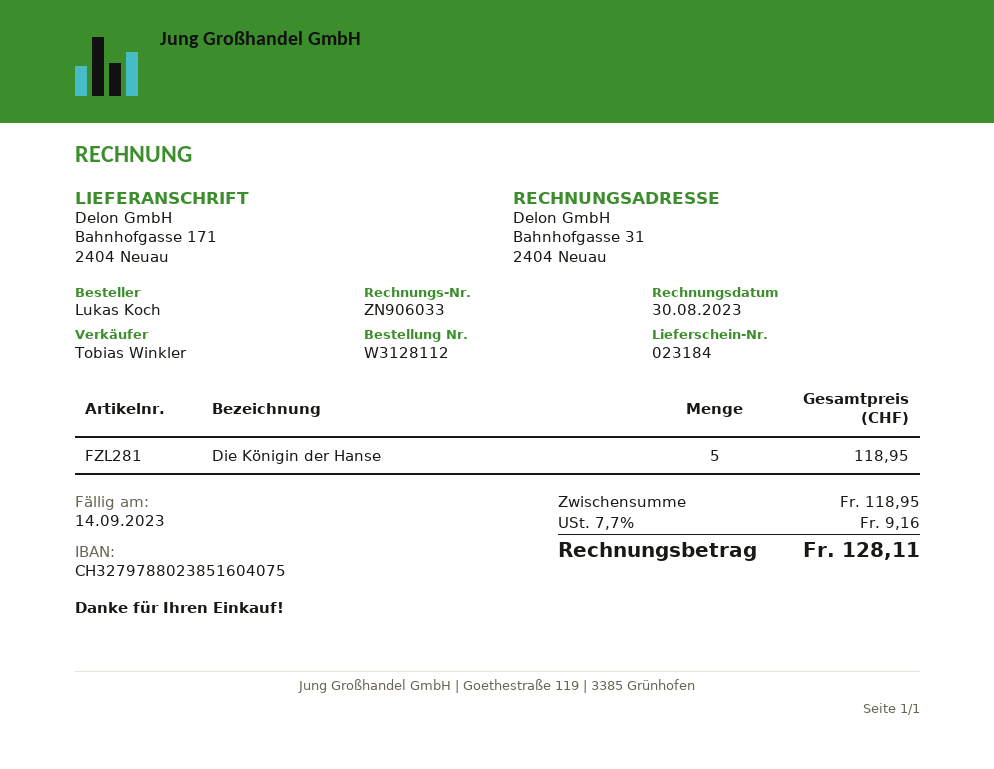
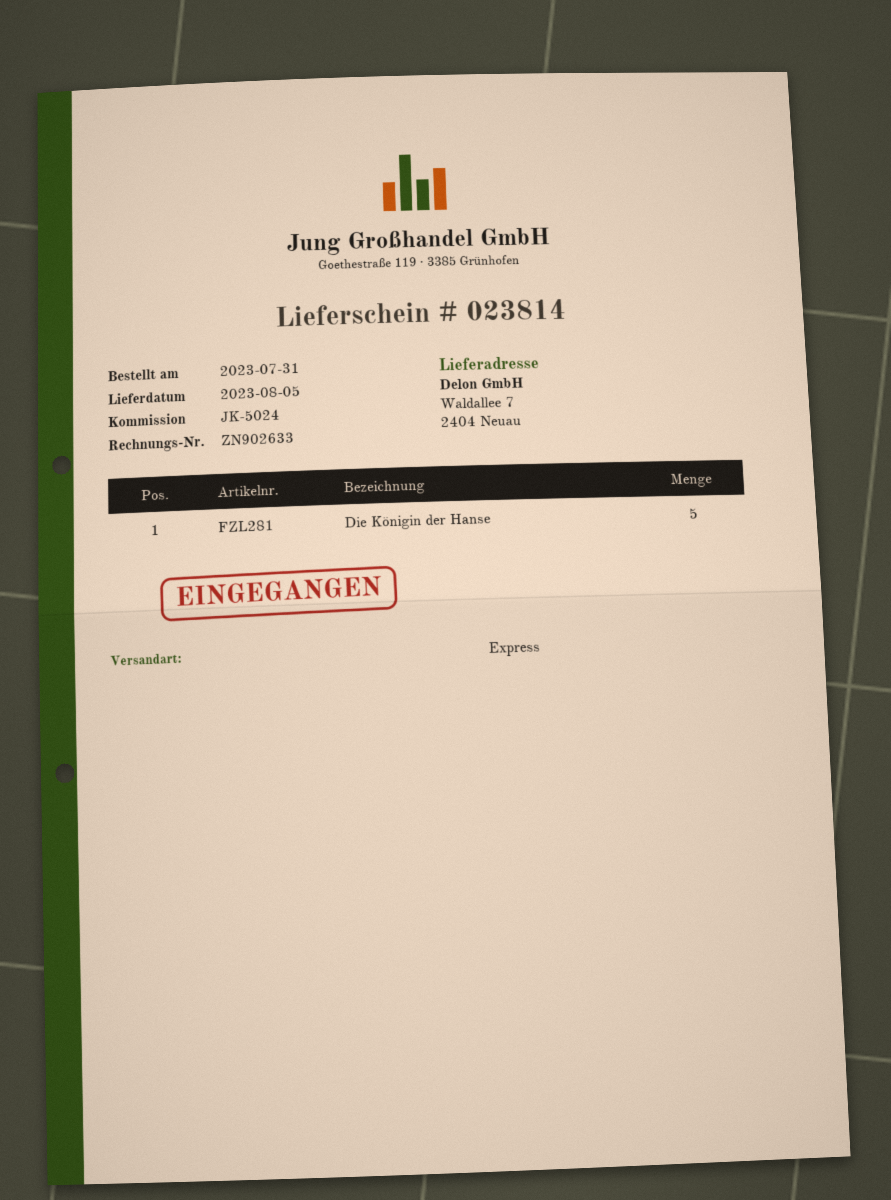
delivery note number: 023184 -> 023814
invoice number: ZN906033 -> ZN902633
ship to: Bahnhofgasse 171, 2404 Neuau -> Waldallee 7, 2404 Neuau

